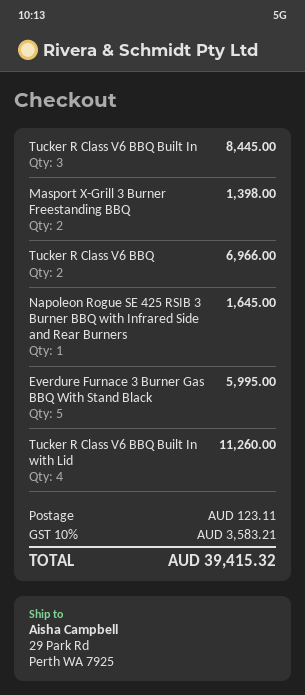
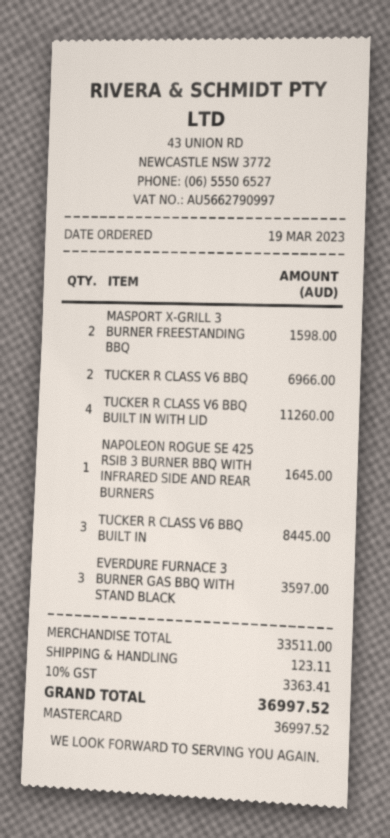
Masport X-Grill 3 Burner Freestanding BBQ: 2 for 1398.00 -> 2 for 1598.00
Everdure Furnace 3 Burner Gas BBQ With Stand Black: 5 for 5995.00 -> 3 for 3597.00
tax: 10% = 3583.21 -> 10% = 3363.41
total: 39415.32 -> 36997.52

